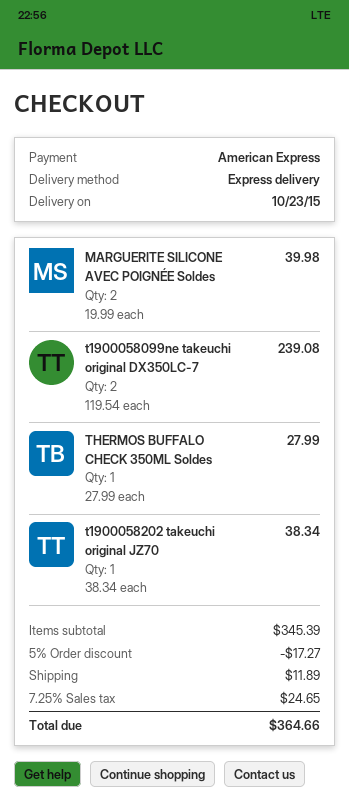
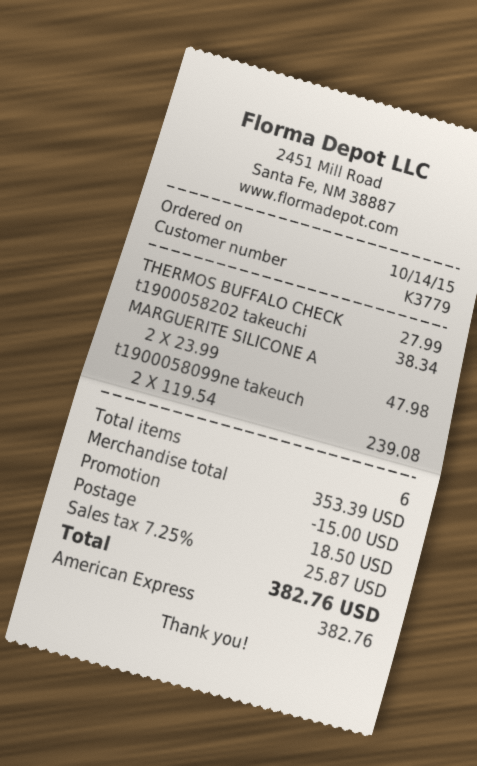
MARGUERITE SILICONE AVEC POIGNÉE Soldes: 2 x 19.99 = 39.98 -> 2 x 23.99 = 47.98
subtotal: 345.39 -> 353.39
discount: 17.27 -> 15.00
shipping: 11.89 -> 18.50
tax: 7.25% = 24.65 -> 7.25% = 25.87
total: 364.66 -> 382.76

